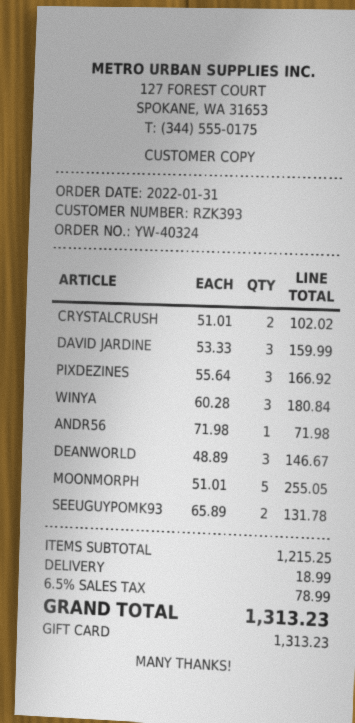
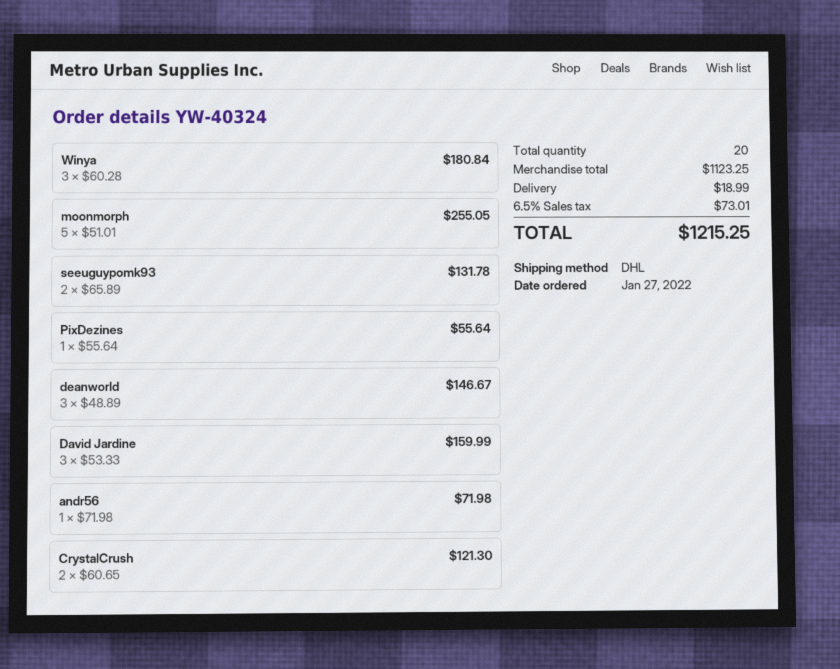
order date: 2022-01-31 -> 2022-01-27
CRYSTALCRUSH: 2 x 51.01 = 102.02 -> 2 x 60.65 = 121.30
PIXDEZINES: 3 x 55.64 = 166.92 -> 1 x 55.64 = 55.64
subtotal: 1215.25 -> 1123.25
tax: 6.5% = 78.99 -> 6.5% = 73.01
total: 1313.23 -> 1215.25

